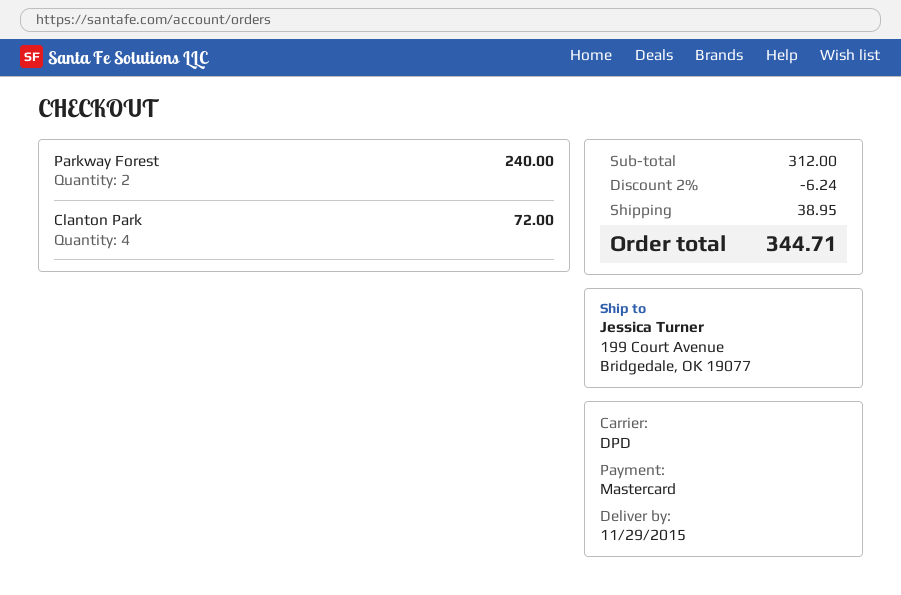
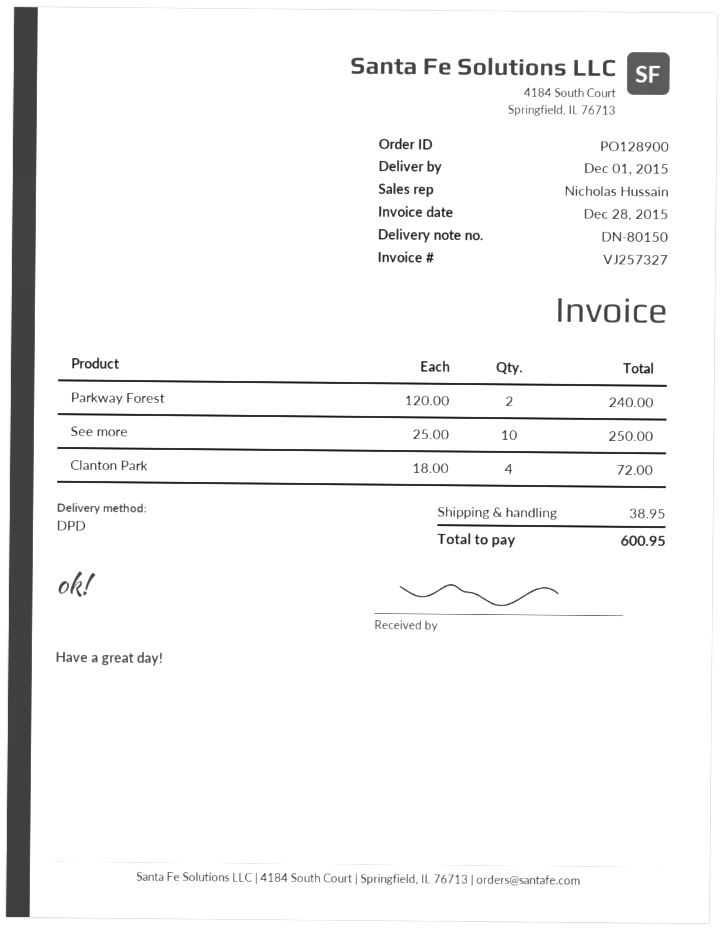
delivery date: 2015-11-29 -> 2015-12-01
See more: none -> 10 for 250.00
discount: 2% = 6.24 -> none
total: 344.71 -> 600.95

